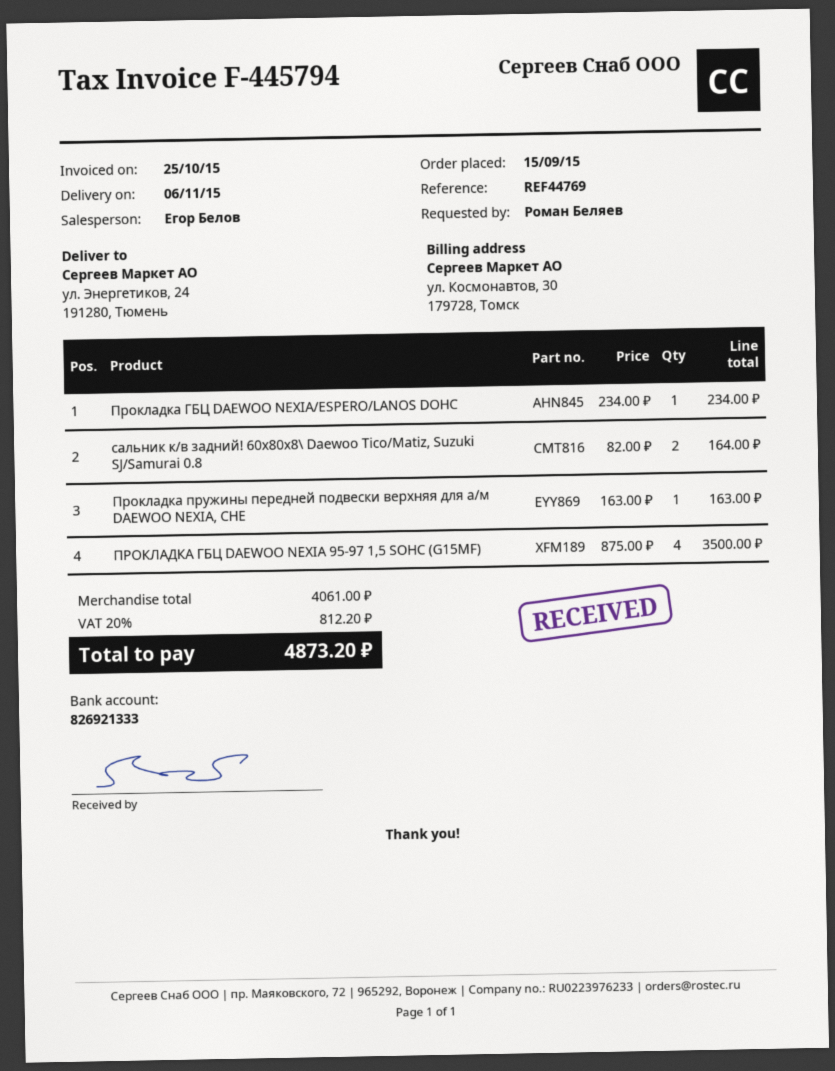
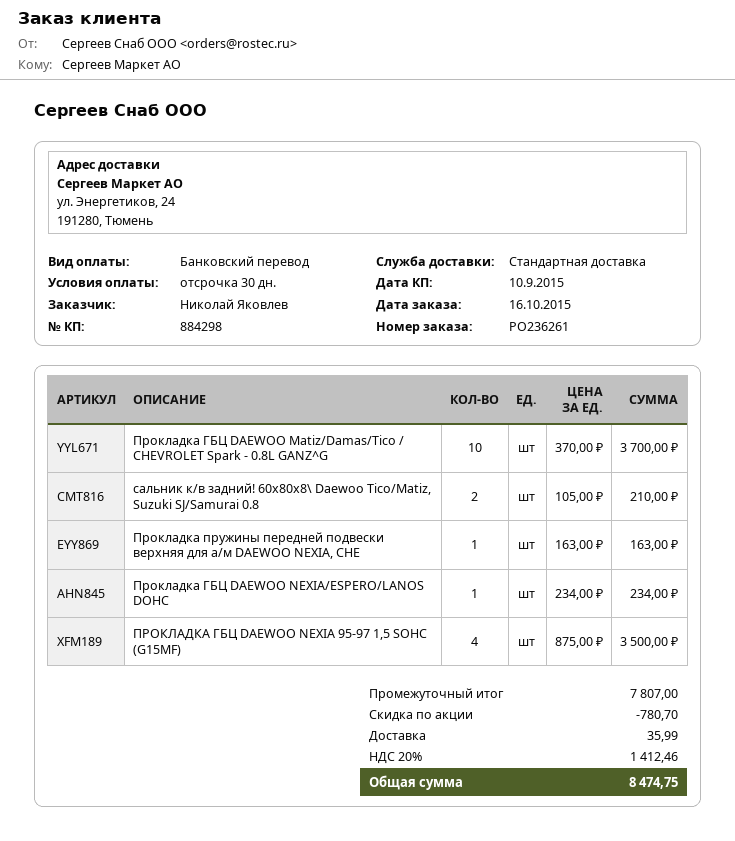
order date: 2015-09-15 -> 2015-10-16
ordered by: Роман Беляев -> Николай Яковлев
сальник к/в задний! 60x80x8\ Daewoo Tico/Matiz, Suzuki SJ/Samurai 0.8: 2 x 82.00 = 164.00 -> 2 x 105.00 = 210.00
Прокладка ГБЦ DAEWOO Matiz/Damas/Tico / CHEVROLET Spark - 0.8L GANZ^G: none -> 10 x 370.00 = 3700.00
subtotal: 4061.00 -> 7807.00
discount: none -> 780.70
shipping: none -> 35.99
tax: 20% = 812.20 -> 20% = 1412.46
total: 4873.20 -> 8474.75

